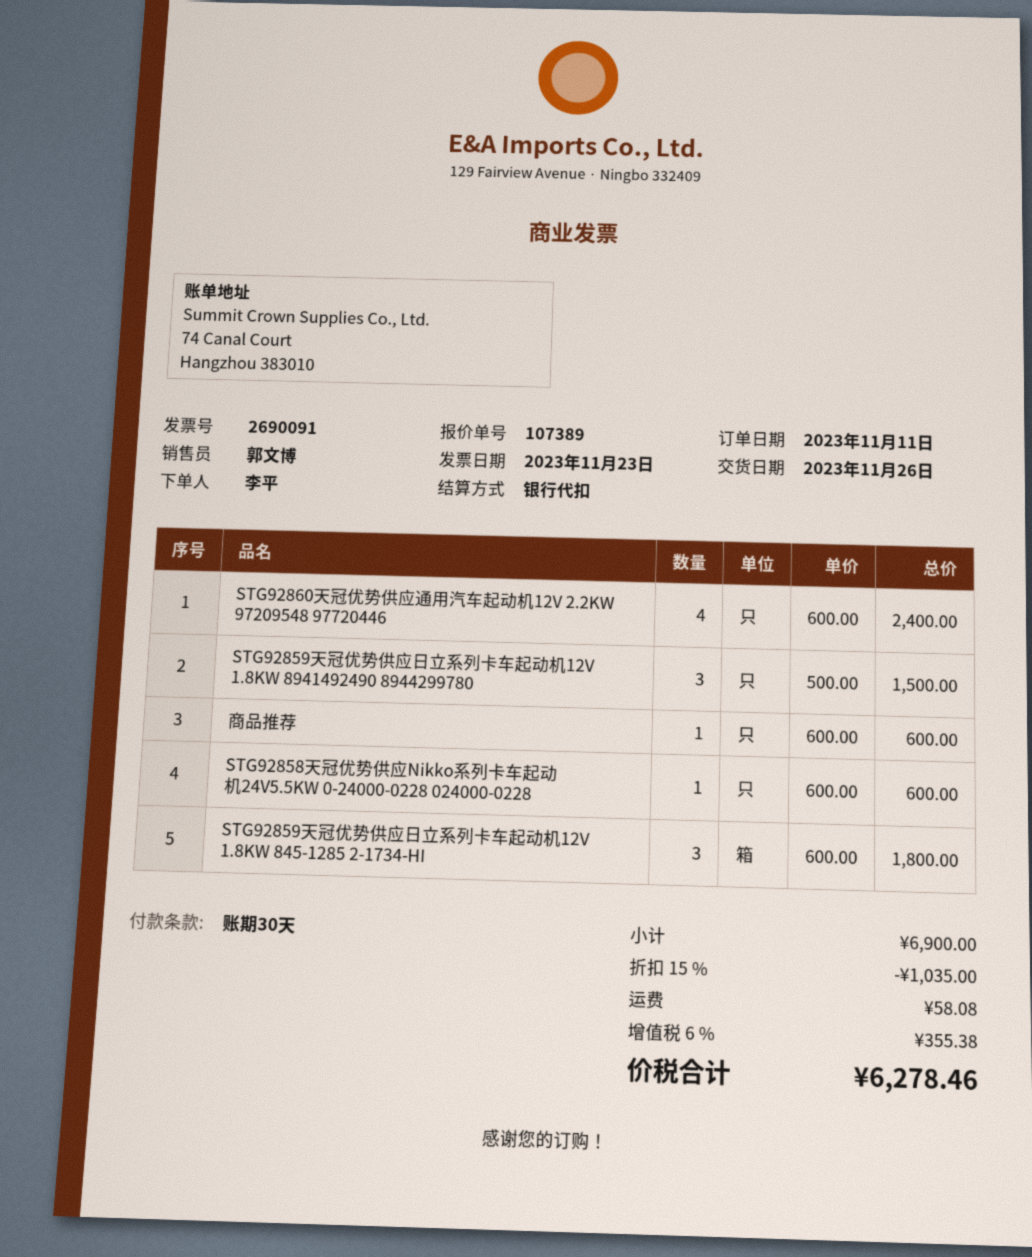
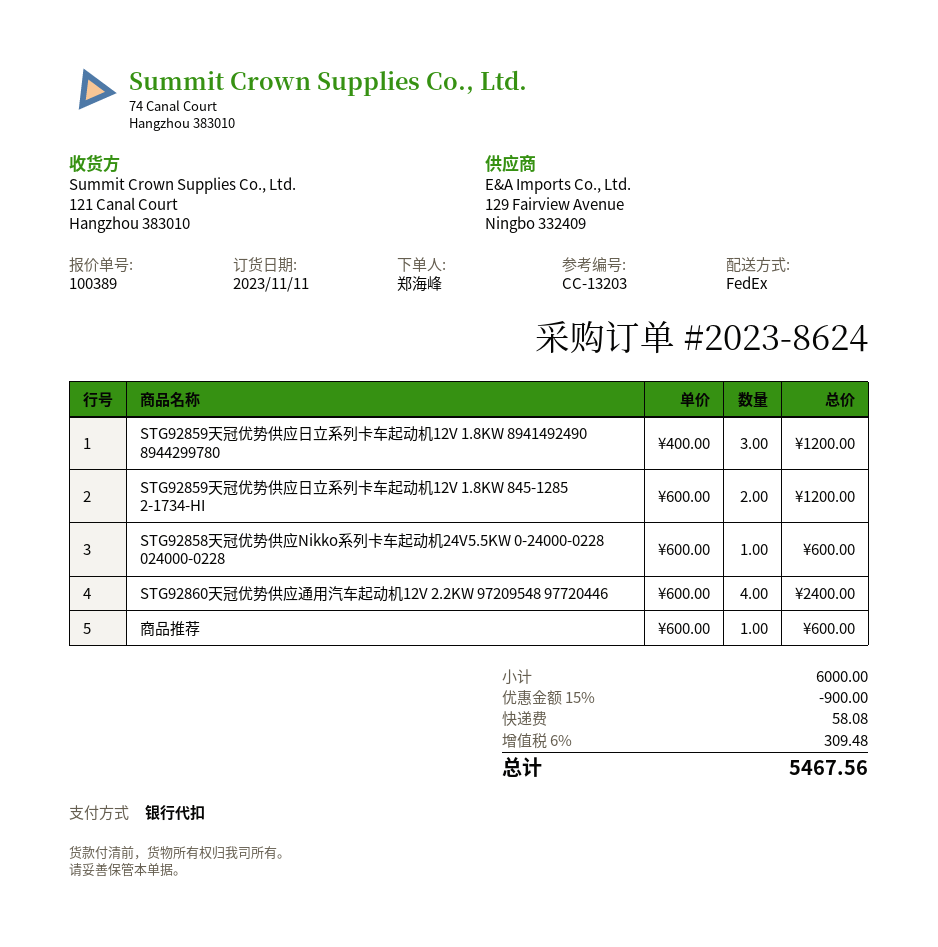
quote number: 107389 -> 100389
ordered by: 李平 -> 郑海峰
STG92859天冠优势供应日立系列卡车起动机12V 1.8KW 8941492490 8944299780: 3 x 500.00 = 1500.00 -> 3 x 400.00 = 1200.00
STG92859天冠优势供应日立系列卡车起动机12V 1.8KW 845-1285 2-1734-HI: 3 x 600.00 = 1800.00 -> 2 x 600.00 = 1200.00
subtotal: 6900.00 -> 6000.00
discount: 15% = 1035.00 -> 15% = 900.00
tax: 6% = 355.38 -> 6% = 309.48
total: 6278.46 -> 5467.56

